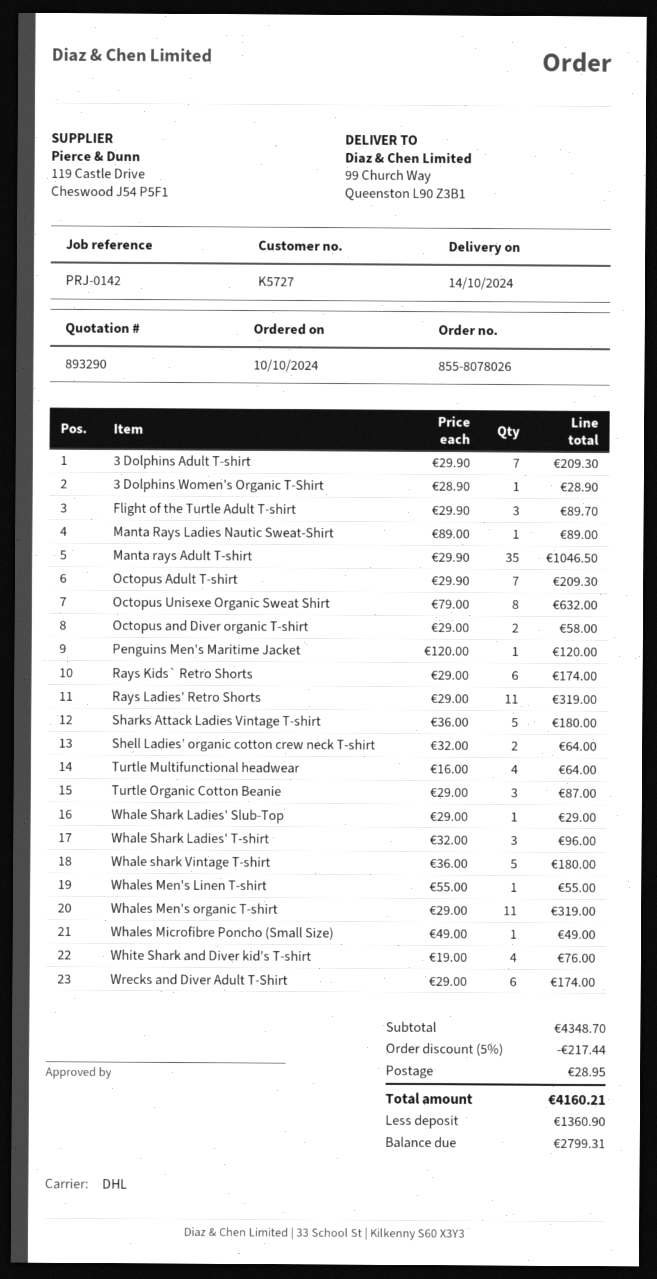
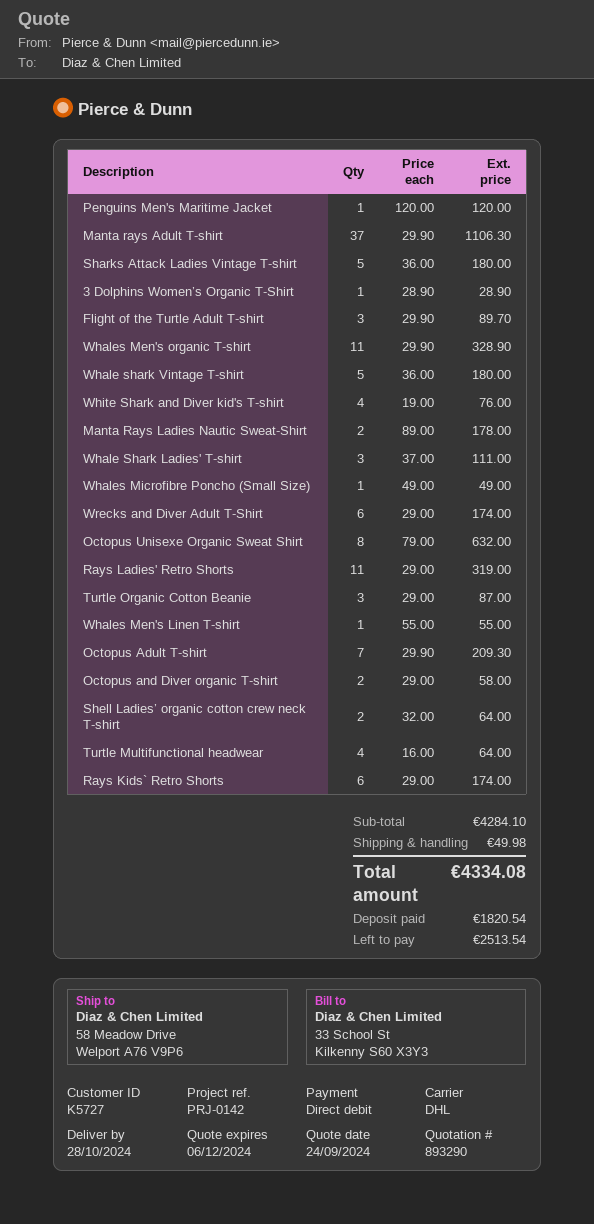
delivery date: 2024-10-14 -> 2024-10-28
ship to: 99 Church Way, Queenston L90 Z3B1 -> 58 Meadow Drive, Welport A76 V9P6
3 Dolphins Adult T-shirt: 7 x 29.90 = 209.30 -> none
Manta Rays Ladies Nautic Sweat-Shirt: 1 x 89.00 = 89.00 -> 2 x 89.00 = 178.00
Manta rays Adult T-shirt: 35 x 29.90 = 1046.50 -> 37 x 29.90 = 1106.30
Whale Shark Ladies' Slub-Top: 1 x 29.00 = 29.00 -> none
Whale Shark Ladies' T-shirt: 3 x 32.00 = 96.00 -> 3 x 37.00 = 111.00
Whales Men's organic T-shirt: 11 x 29.00 = 319.00 -> 11 x 29.90 = 328.90
subtotal: 4348.70 -> 4284.10
discount: 5% = 217.44 -> none
shipping: 28.95 -> 49.98
total: 4160.21 -> 4334.08
deposit: 1360.90 -> 1820.54
balance: 2799.31 -> 2513.54

